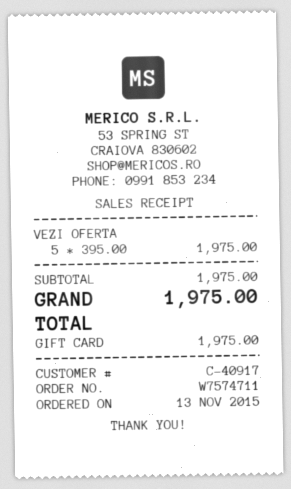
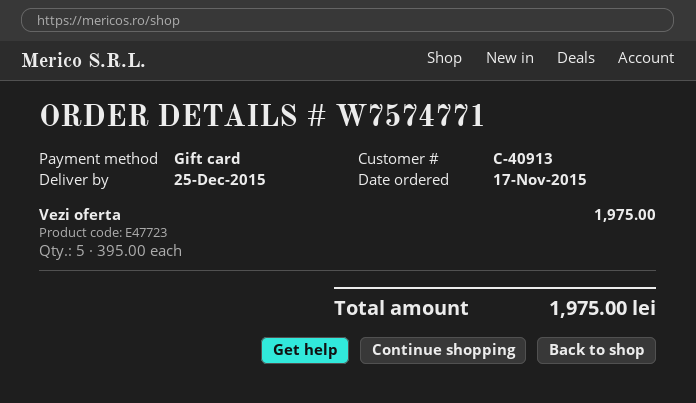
order number: W7574711 -> W7574771
order date: 2015-11-13 -> 2015-11-17
customer number: C-40917 -> C-40913

